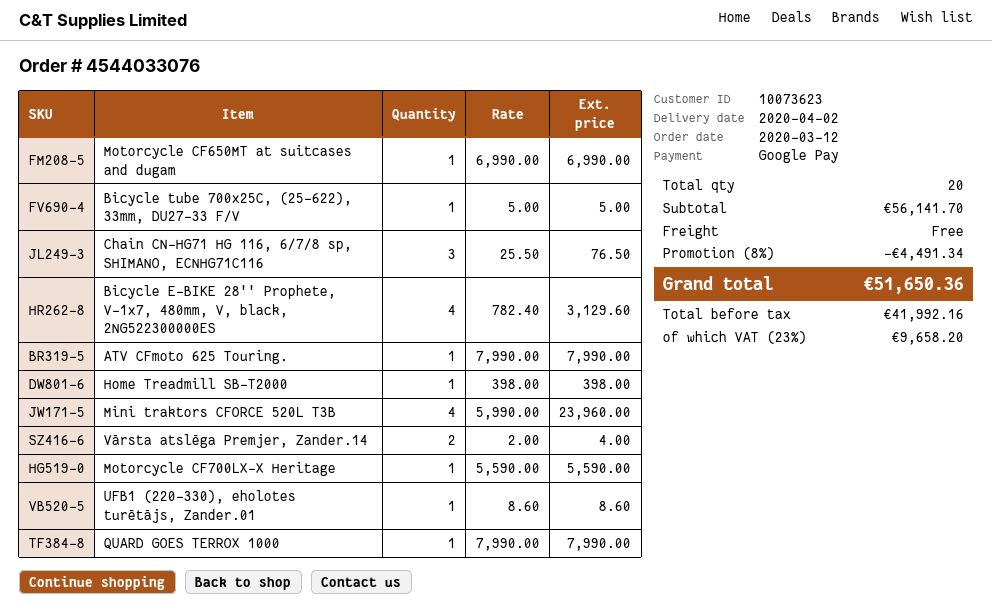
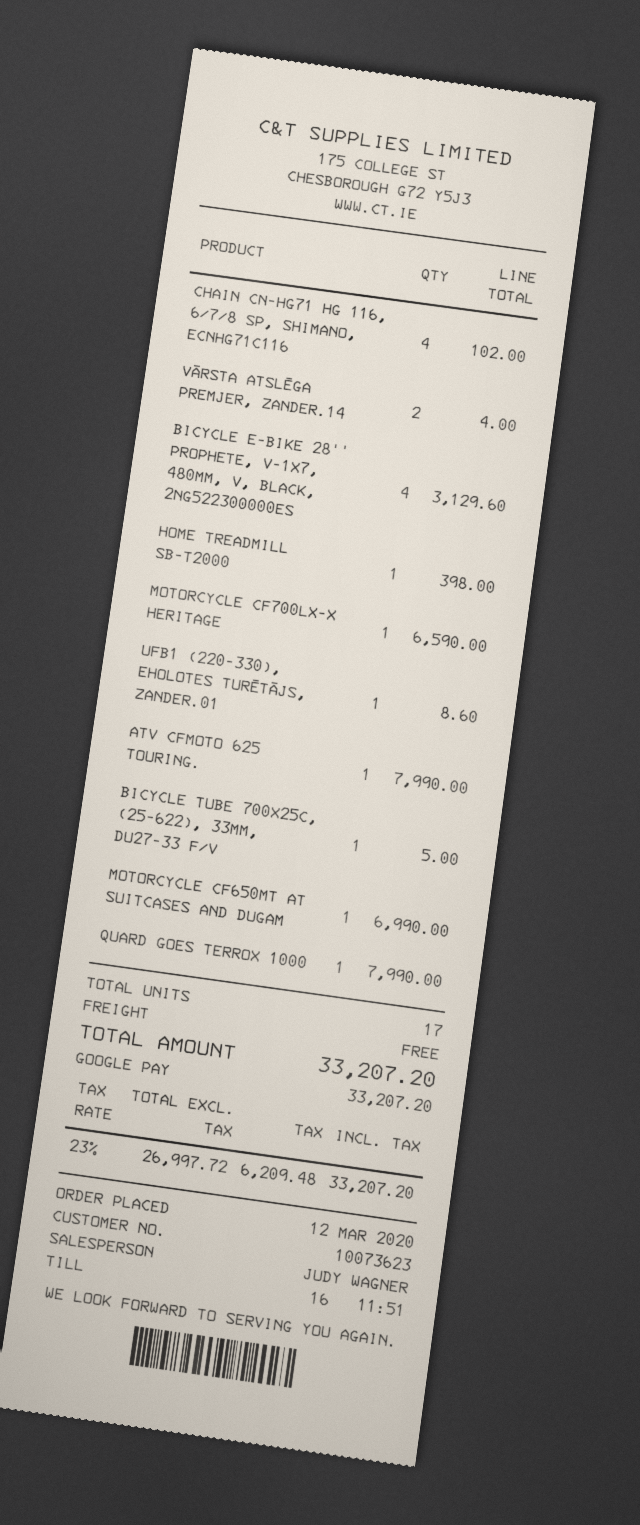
Chain CN-HG71 HG 116, 6/7/8 sp, SHIMANO, ECNHG71C116: 3 for 76.50 -> 4 for 102.00
Mini traktors CFORCE 520L T3B: 4 for 23960.00 -> none
Motorcycle CF700LX-X Heritage: 1 for 5590.00 -> 1 for 6590.00
total quantity: 20 -> 17
discount: 8% = 4491.34 -> none
net: 41992.16 -> 26997.72
tax: 23% = 9658.20 -> 23% = 6209.48
total: 51650.36 -> 33207.20

